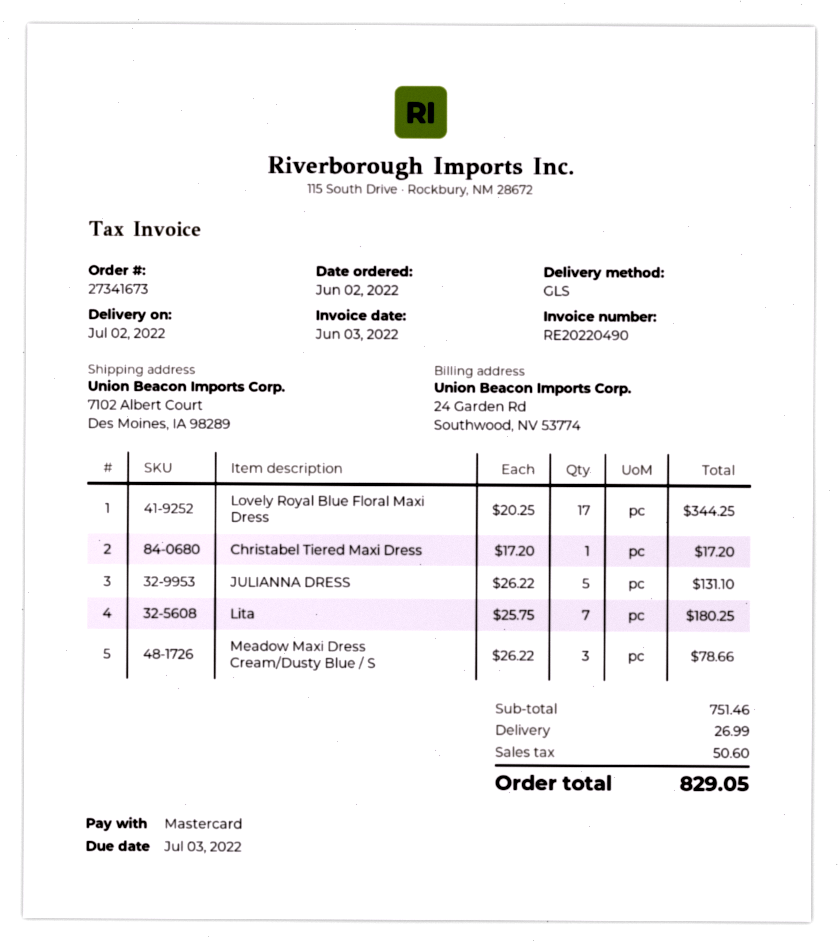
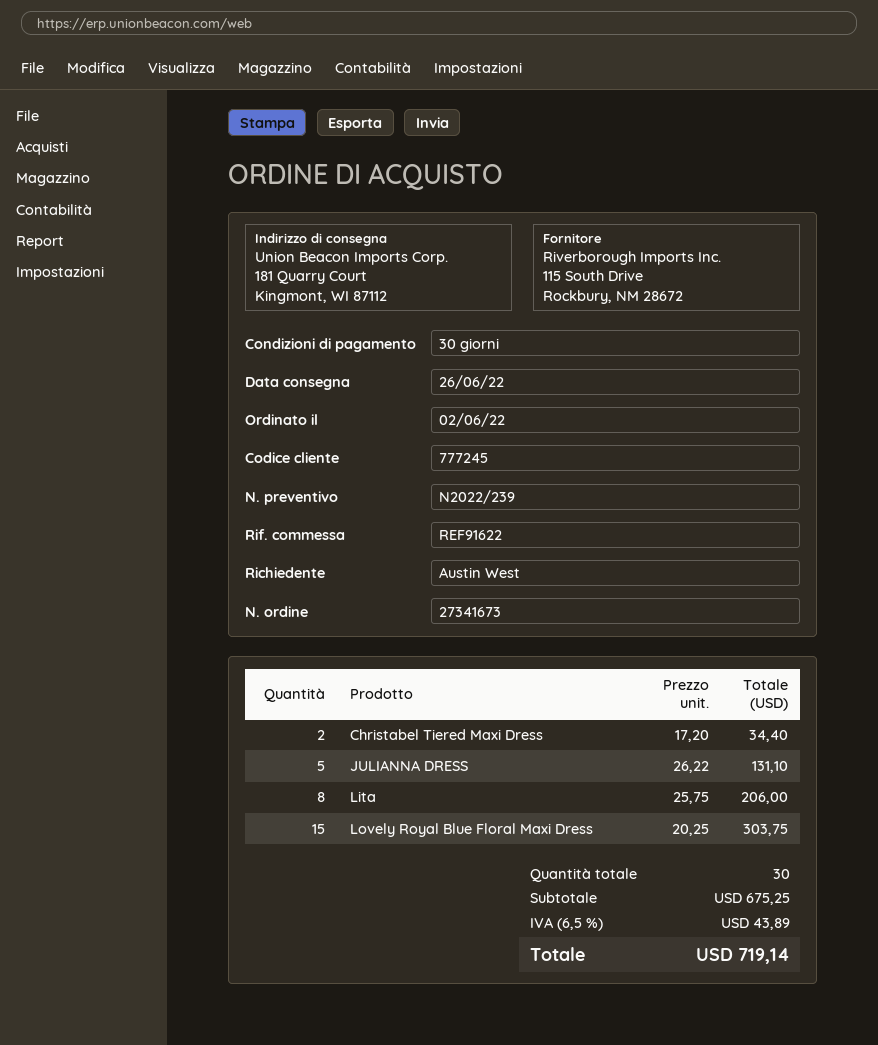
delivery date: 2022-07-02 -> 2022-06-26
ship to: 7102 Albert Court, Des Moines, IA 98289 -> 181 Quarry Court, Kingmont, WI 87112
Lovely Royal Blue Floral Maxi Dress: 17 x 20.25 = 344.25 -> 15 x 20.25 = 303.75
Christabel Tiered Maxi Dress: 1 x 17.20 = 17.20 -> 2 x 17.20 = 34.40
Lita: 7 x 25.75 = 180.25 -> 8 x 25.75 = 206.00
Meadow Maxi Dress Cream/Dusty Blue / S: 3 x 26.22 = 78.66 -> none
subtotal: 751.46 -> 675.25
shipping: 26.99 -> none
tax: 50.60 -> 43.89
total: 829.05 -> 719.14

